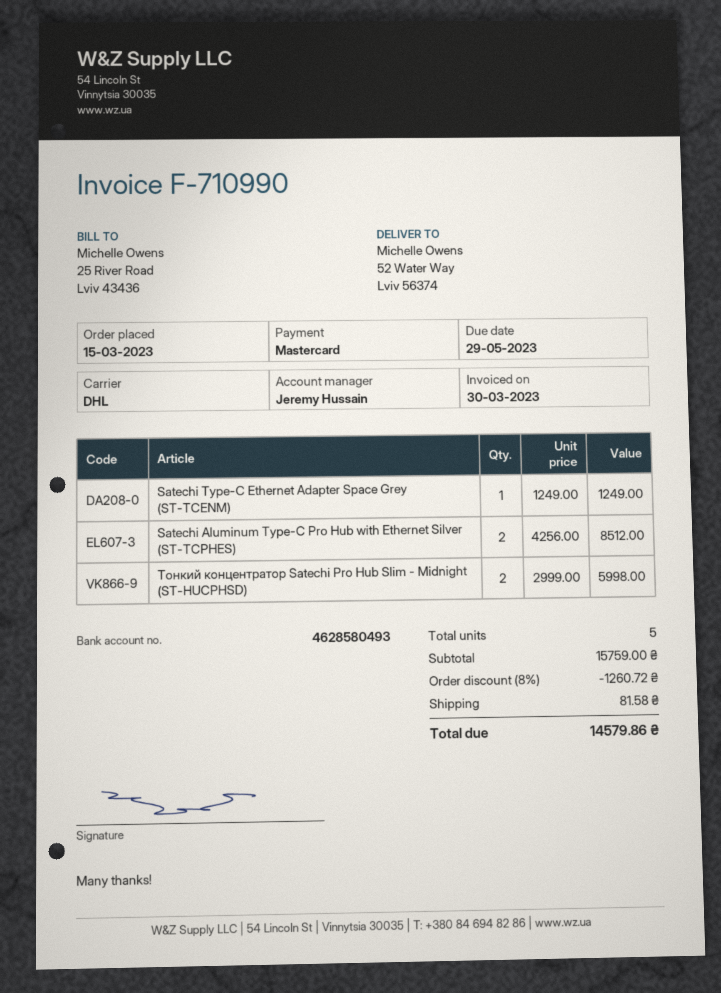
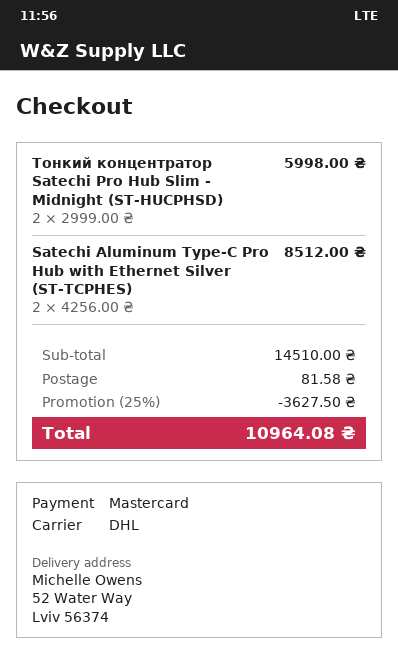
Satechi Type-C Ethernet Adapter Space Grey (ST-TCENM): 1 x 1249.00 = 1249.00 -> none
subtotal: 15759.00 -> 14510.00
discount: 8% = 1260.72 -> 25% = 3627.50
total: 14579.86 -> 10964.08

